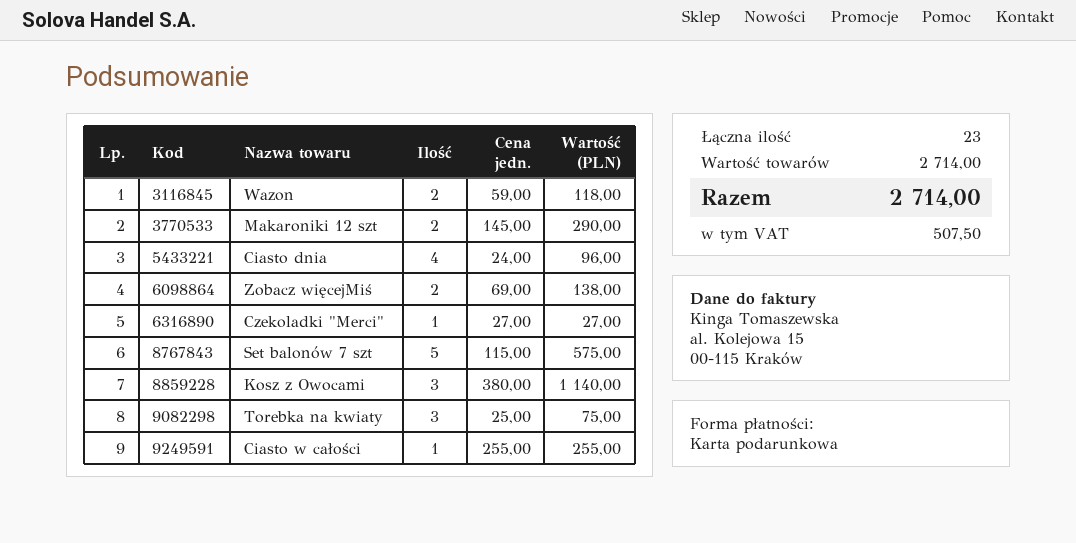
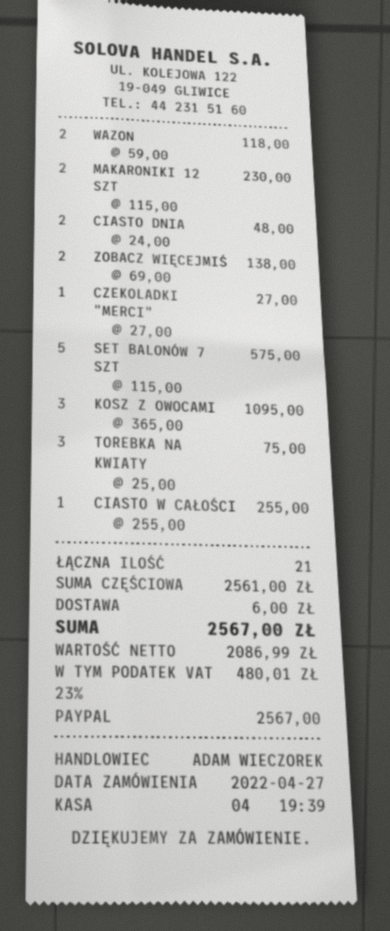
payment method: gift card -> PayPal
Makaroniki 12 szt: 2 x 145.00 = 290.00 -> 2 x 115.00 = 230.00
Ciasto dnia: 4 x 24.00 = 96.00 -> 2 x 24.00 = 48.00
Kosz z Owocami: 3 x 380.00 = 1140.00 -> 3 x 365.00 = 1095.00
total quantity: 23 -> 21
subtotal: 2714.00 -> 2561.00
shipping: none -> 6.00
tax: 507.50 -> 480.01
total: 2714.00 -> 2567.00

